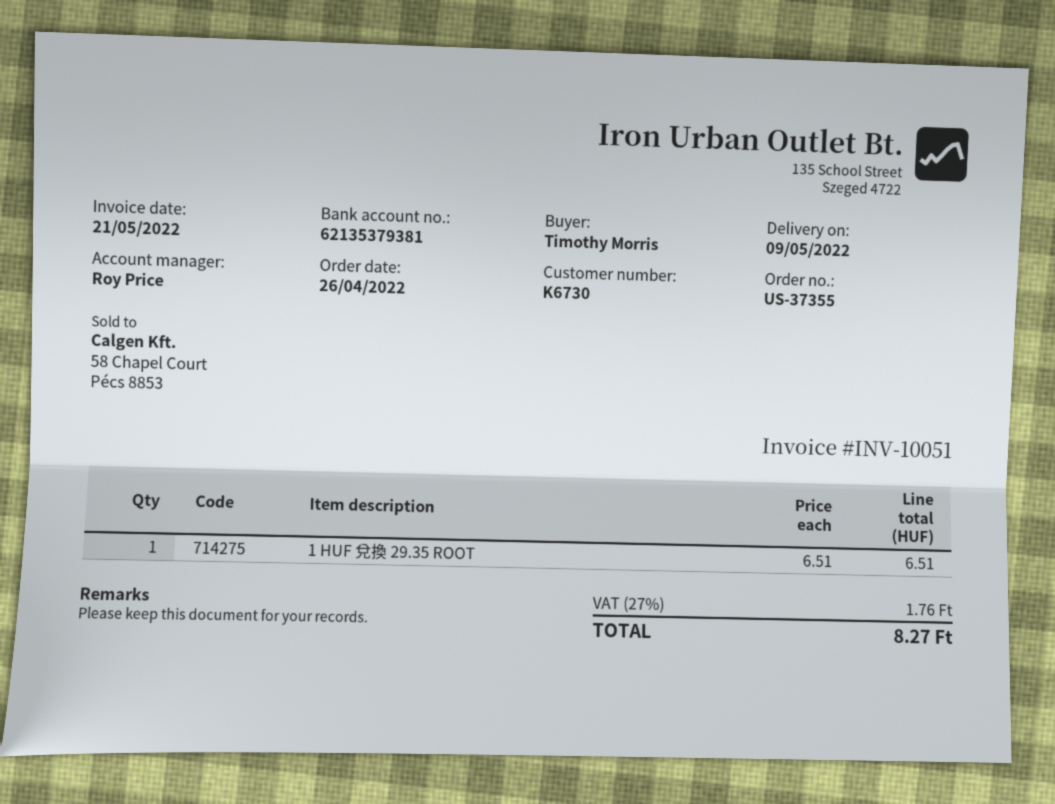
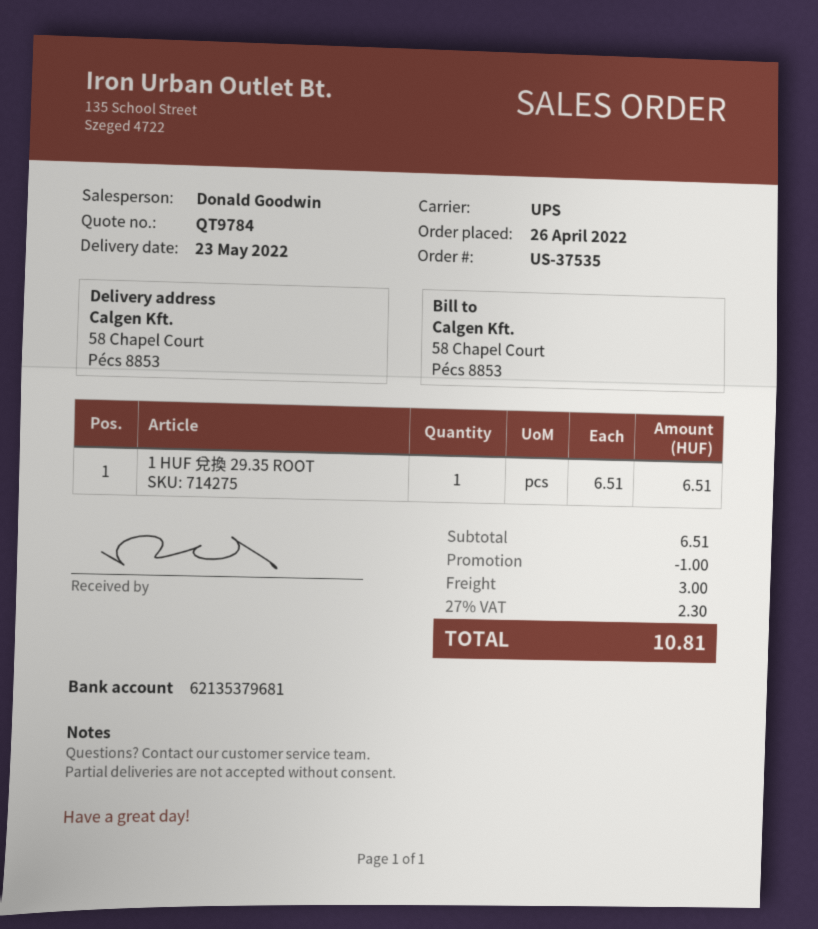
order number: US-37355 -> US-37535
delivery date: 2022-05-09 -> 2022-05-23
sales rep: Roy Price -> Donald Goodwin
bank account: 62135379381 -> 62135379681
discount: none -> 1.00
shipping: none -> 3.00
tax: 27% = 1.76 -> 27% = 2.30
total: 8.27 -> 10.81

